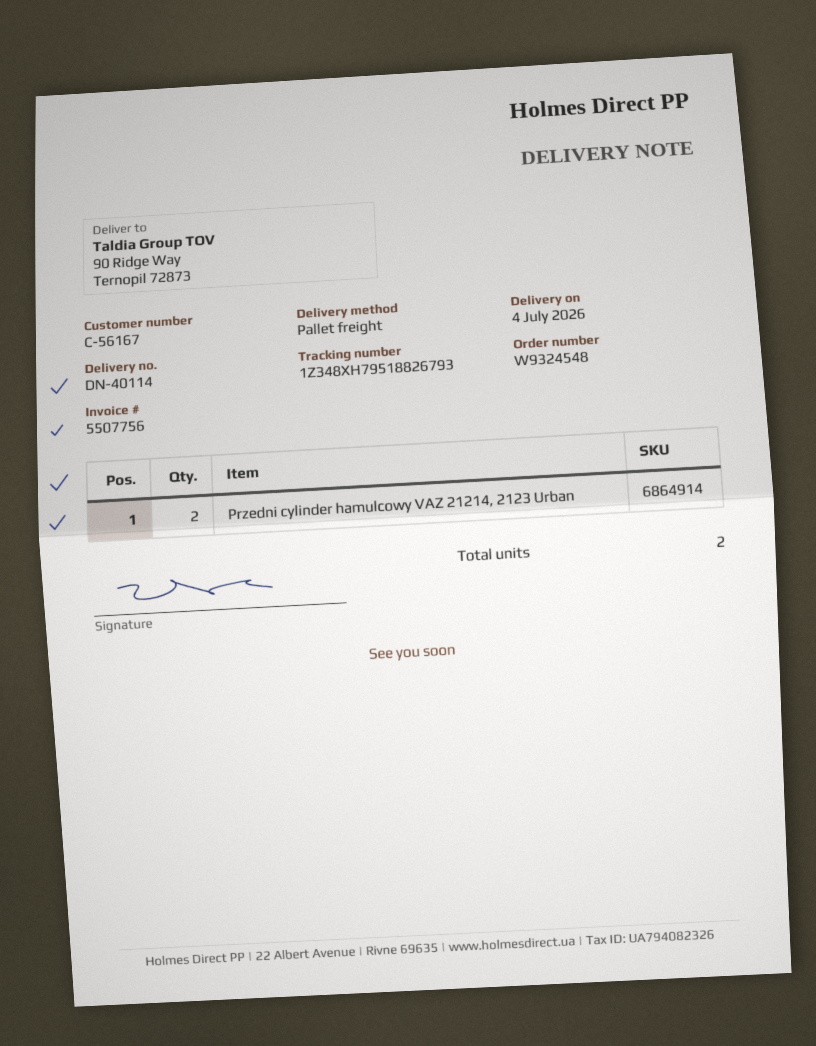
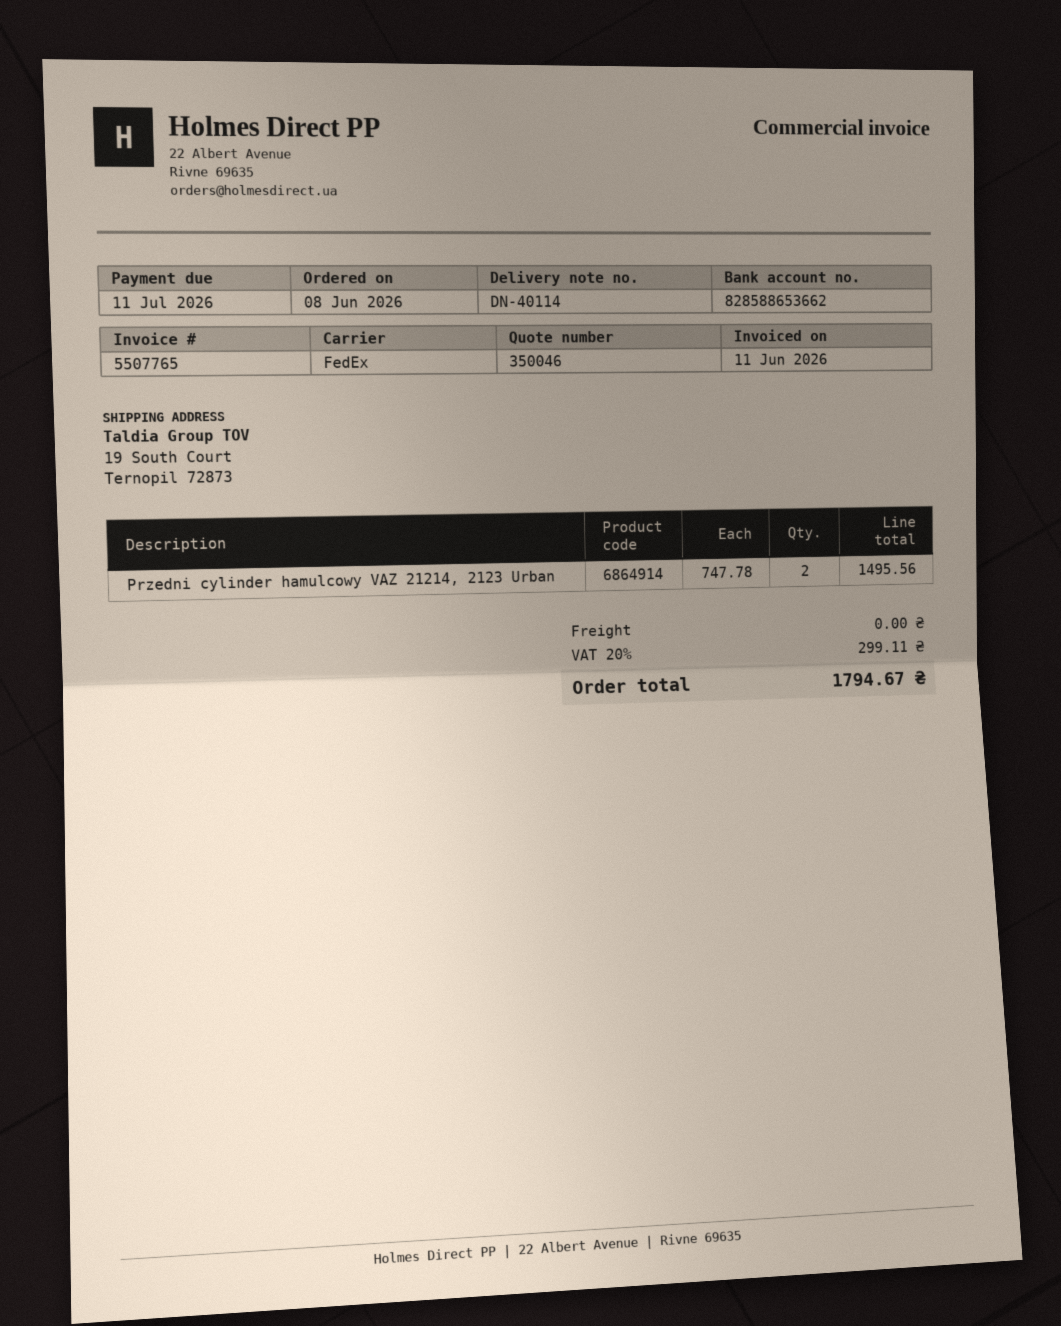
invoice number: 5507756 -> 5507765
shipping method: pallet freight -> FedEx
ship to: 90 Ridge Way, Ternopil 72873 -> 19 South Court, Ternopil 72873

